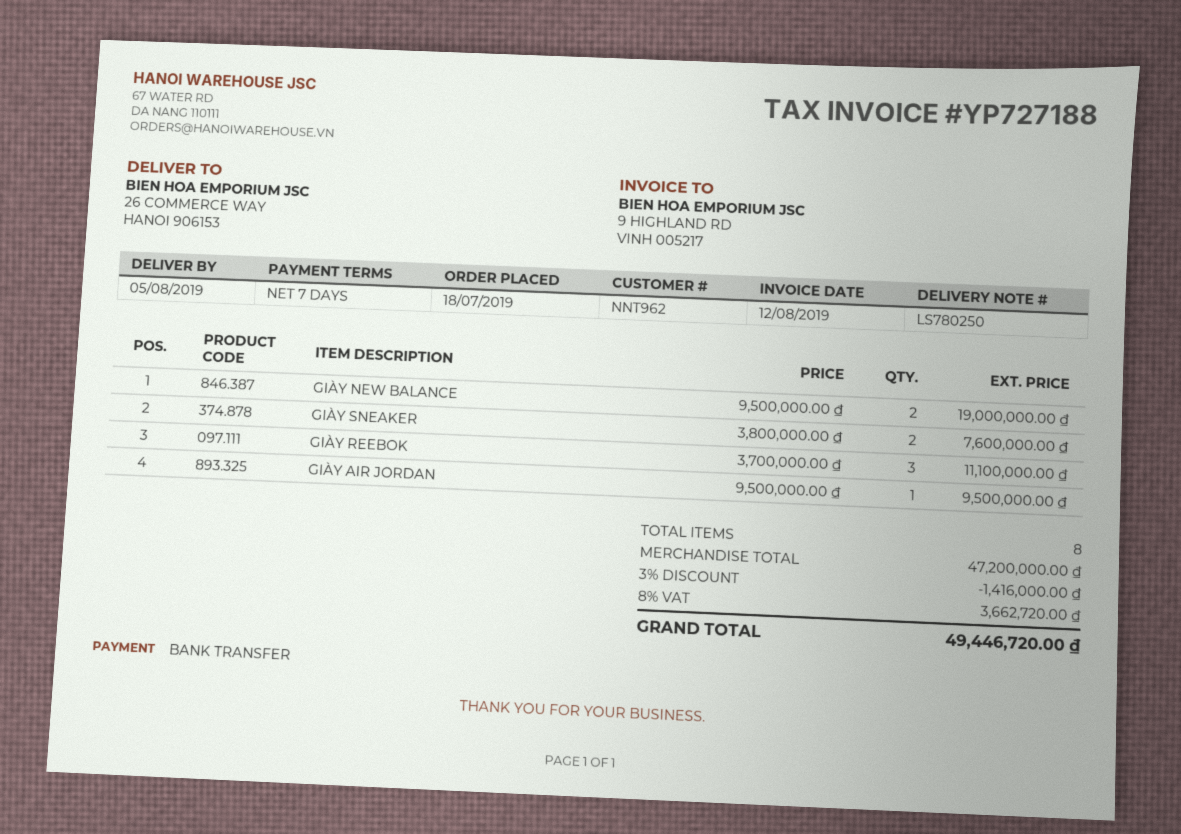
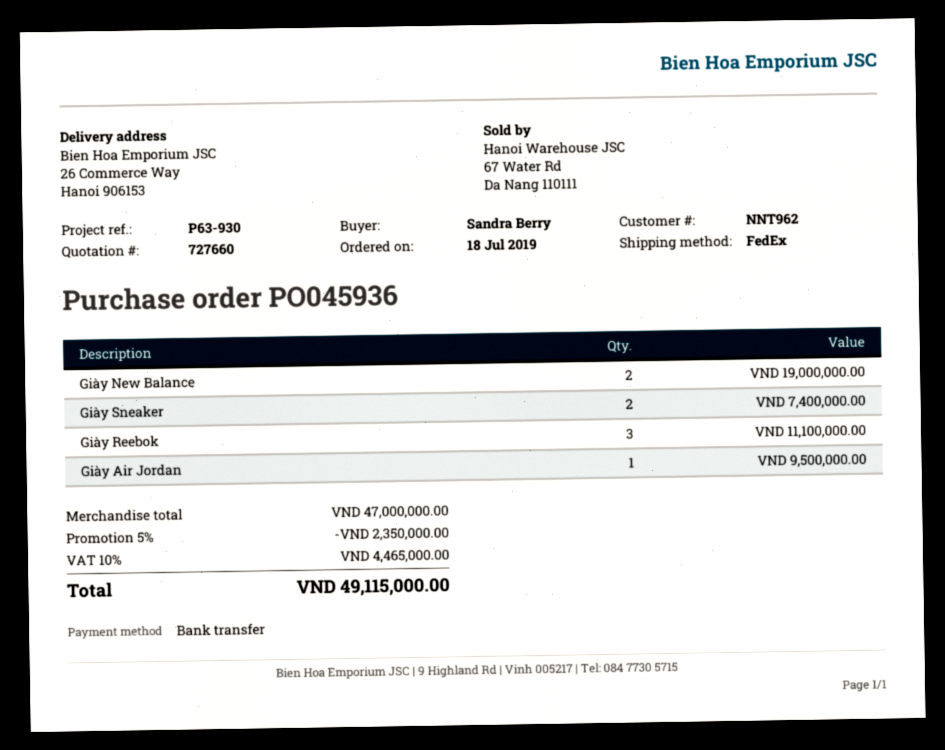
GIÀY SNEAKER: 2 for 7600000.00 -> 2 for 7400000.00
subtotal: 47200000.00 -> 47000000.00
discount: 3% = 1416000.00 -> 5% = 2350000.00
tax: 8% = 3662720.00 -> 10% = 4465000.00
total: 49446720.00 -> 49115000.00

